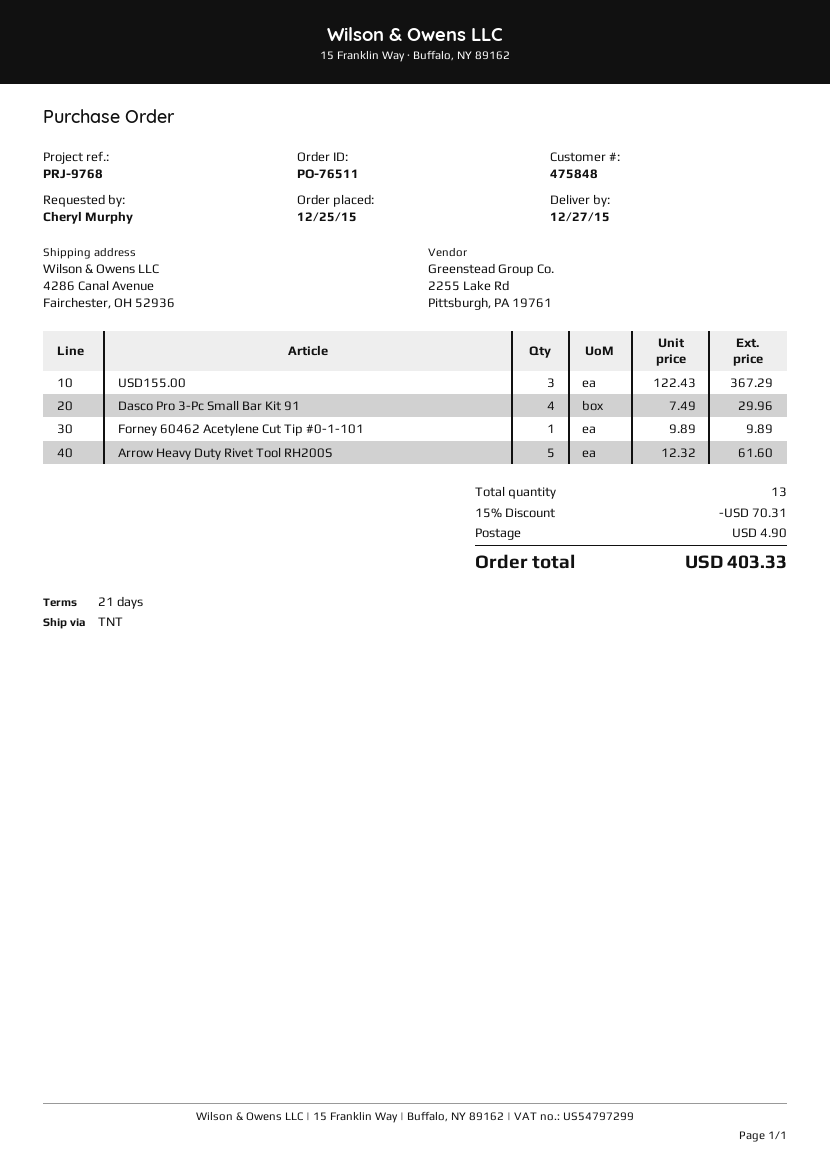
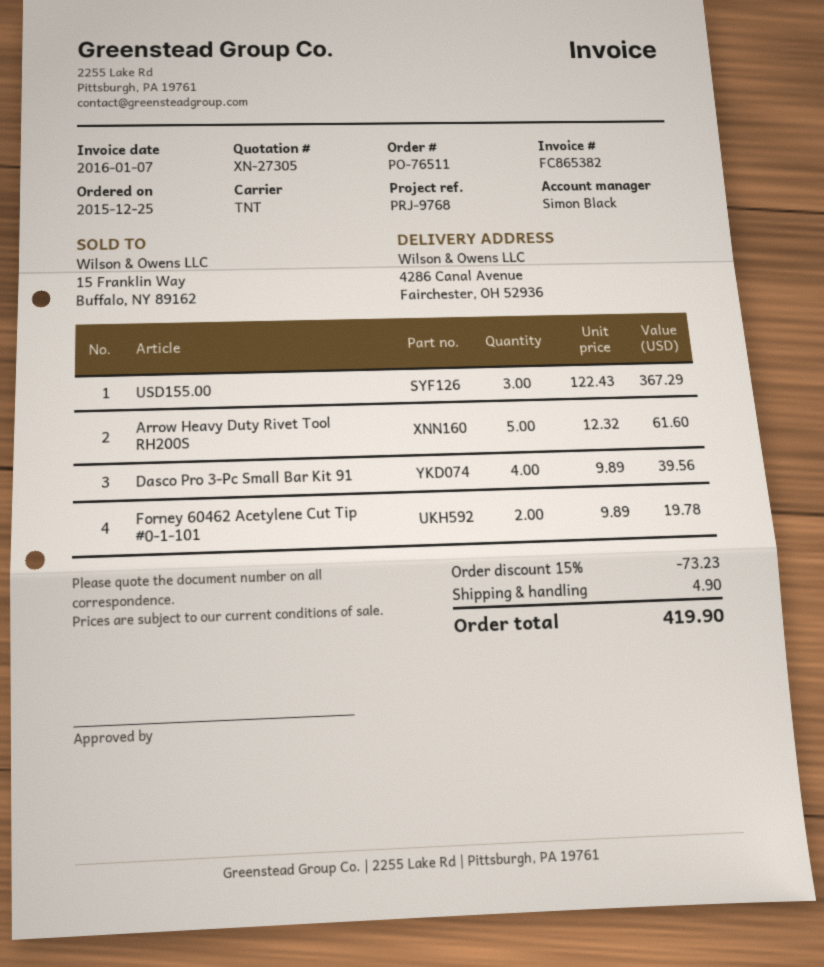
Dasco Pro 3-Pc Small Bar Kit 91: 4 x 7.49 = 29.96 -> 4 x 9.89 = 39.56
Forney 60462 Acetylene Cut Tip #0-1-101: 1 x 9.89 = 9.89 -> 2 x 9.89 = 19.78
discount: 15% = 70.31 -> 15% = 73.23
total: 403.33 -> 419.90

